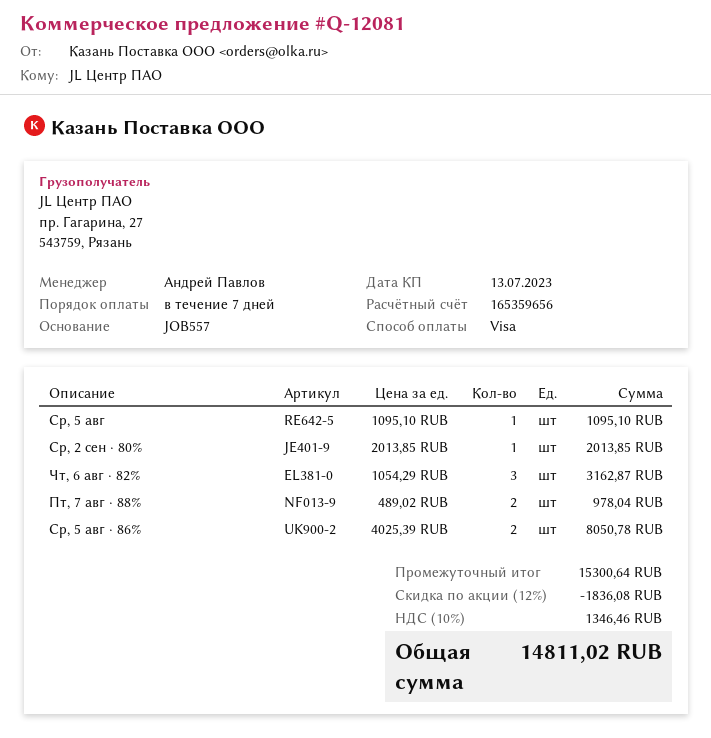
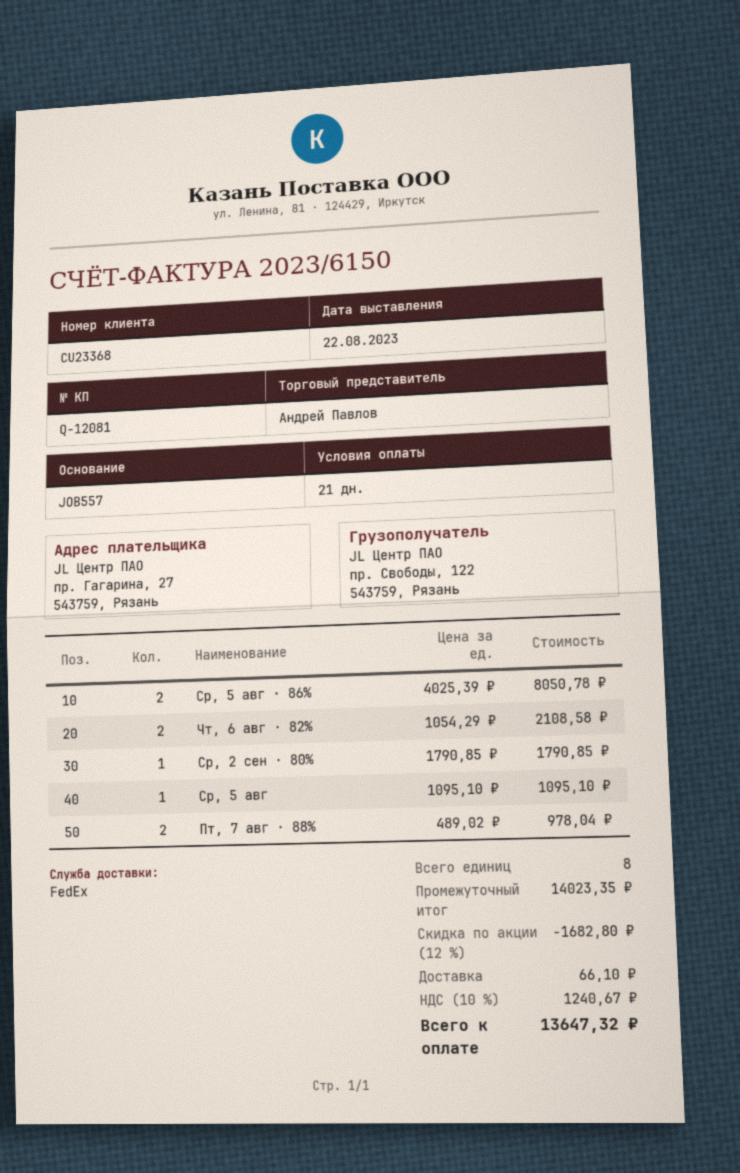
payment terms: 7 days -> 21 days
ship to: пр. Гагарина, 27, 543759, Рязань -> пр. Свободы, 122, 543759, Рязань
Ср, 2 сен · 80%: 1 x 2013.85 = 2013.85 -> 1 x 1790.85 = 1790.85
Чт, 6 авг · 82%: 3 x 1054.29 = 3162.87 -> 2 x 1054.29 = 2108.58
subtotal: 15300.64 -> 14023.35
discount: 12% = 1836.08 -> 12% = 1682.80
shipping: none -> 66.10
tax: 10% = 1346.46 -> 10% = 1240.67
total: 14811.02 -> 13647.32

